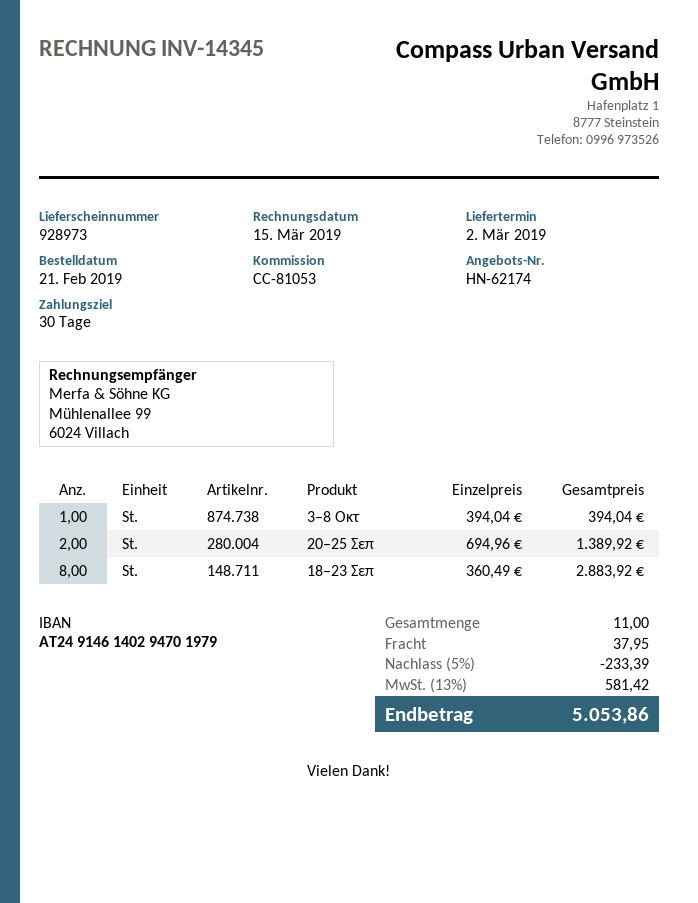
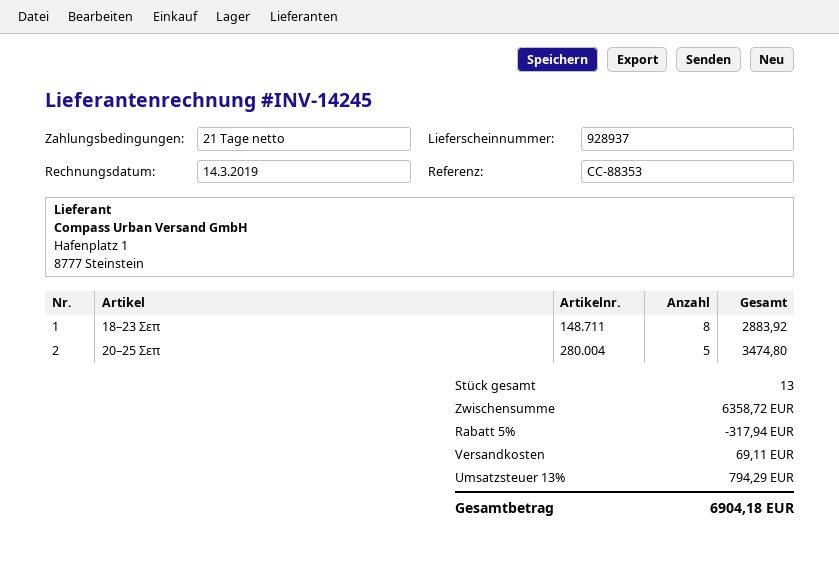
delivery note number: 928973 -> 928937
invoice number: INV-14345 -> INV-14245
invoice date: 2019-03-15 -> 2019-03-14
payment terms: 30 days -> 21 days
reference: CC-81053 -> CC-88353
3–8 Οκτ: 1 for 394.04 -> none
20–25 Σεπ: 2 for 1389.92 -> 5 for 3474.80
total quantity: 11 -> 13
discount: 5% = 233.39 -> 5% = 317.94
shipping: 37.95 -> 69.11
tax: 13% = 581.42 -> 13% = 794.29
total: 5053.86 -> 6904.18

